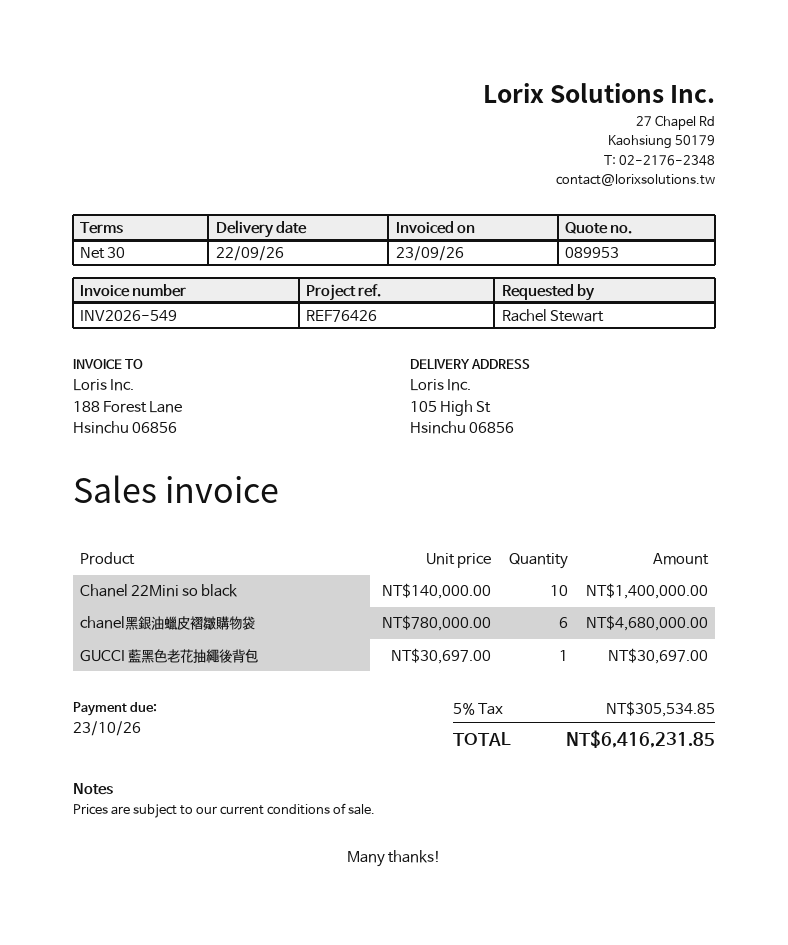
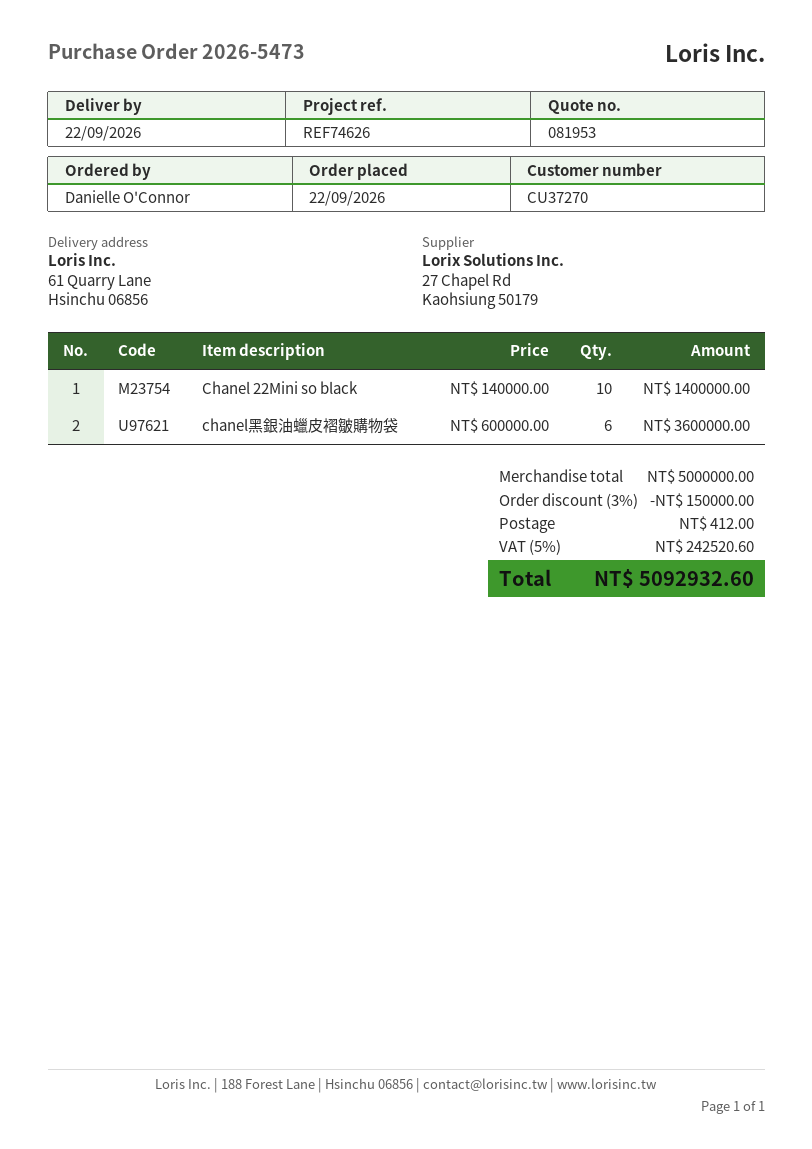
quote number: 089953 -> 081953
reference: REF76426 -> REF74626
ordered by: Rachel Stewart -> Danielle O'Connor
ship to: 105 High St, Hsinchu 06856 -> 61 Quarry Lane, Hsinchu 06856
chanel黑銀油蠟皮褶皺購物袋: 6 x 780000.00 = 4680000.00 -> 6 x 600000.00 = 3600000.00
GUCCI 藍黑色老花抽繩後背包: 1 x 30697.00 = 30697.00 -> none
discount: none -> 3% = 150000.00
shipping: none -> 412.00
tax: 5% = 305534.85 -> 5% = 242520.60
total: 6416231.85 -> 5092932.60

